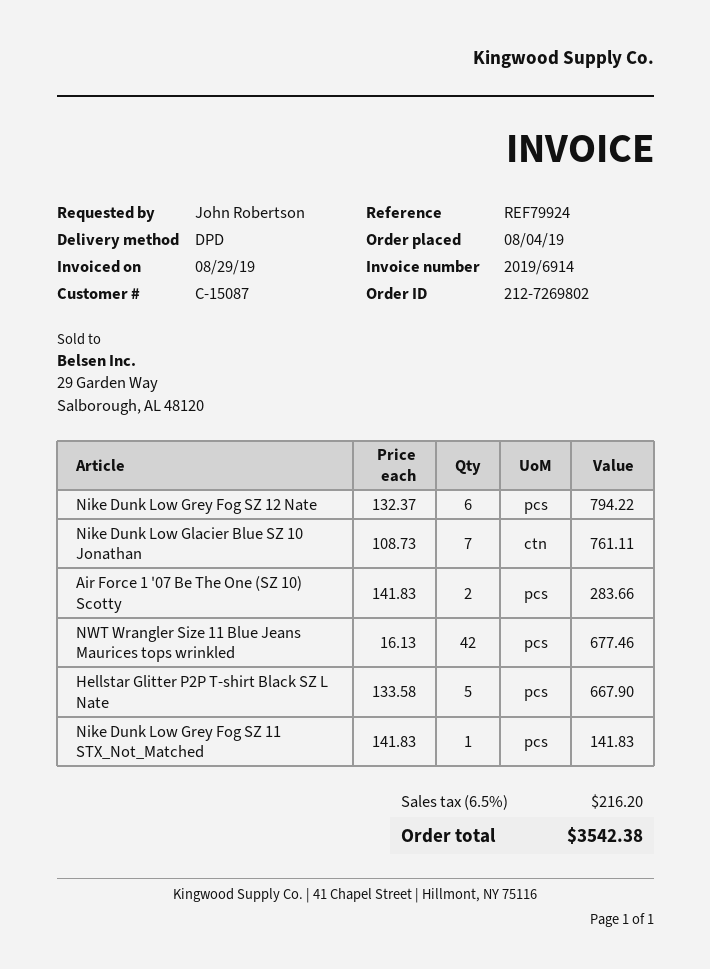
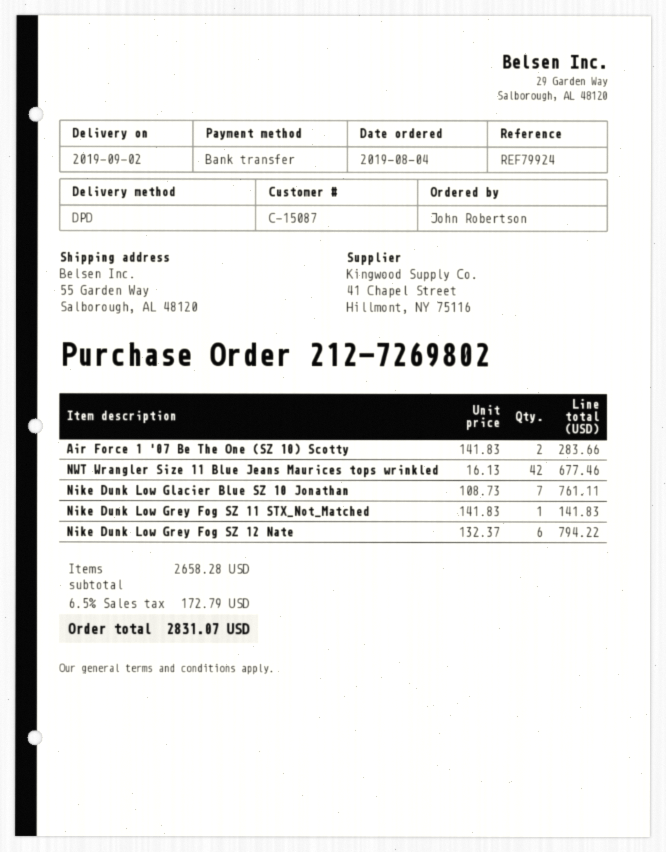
Hellstar Glitter P2P T-shirt Black SZ L Nate: 5 x 133.58 = 667.90 -> none
tax: 6.5% = 216.20 -> 6.5% = 172.79
total: 3542.38 -> 2831.07

